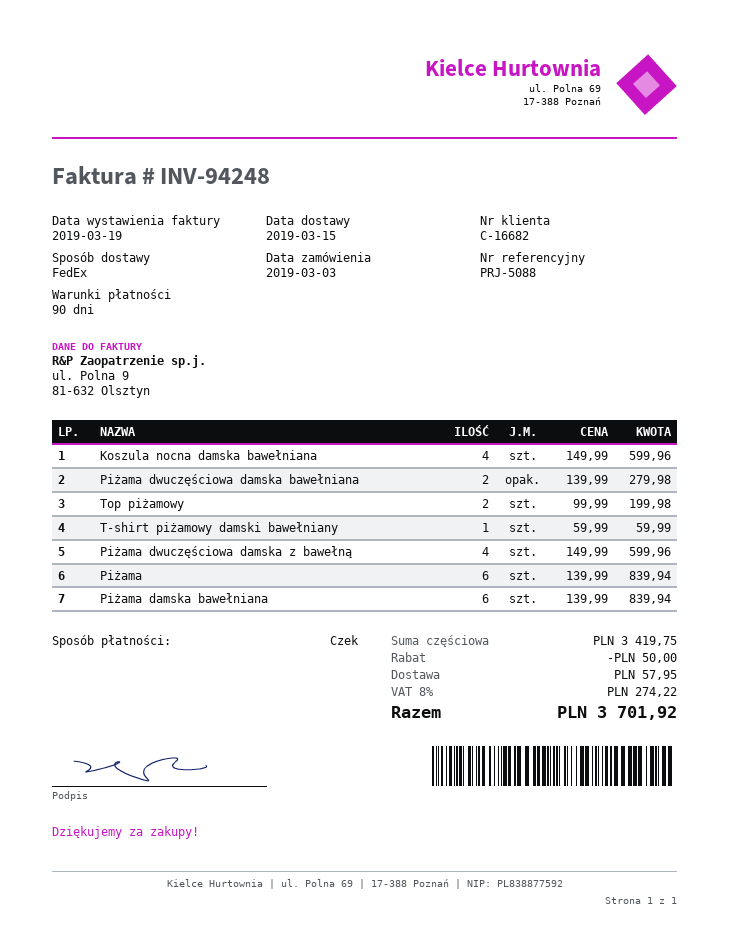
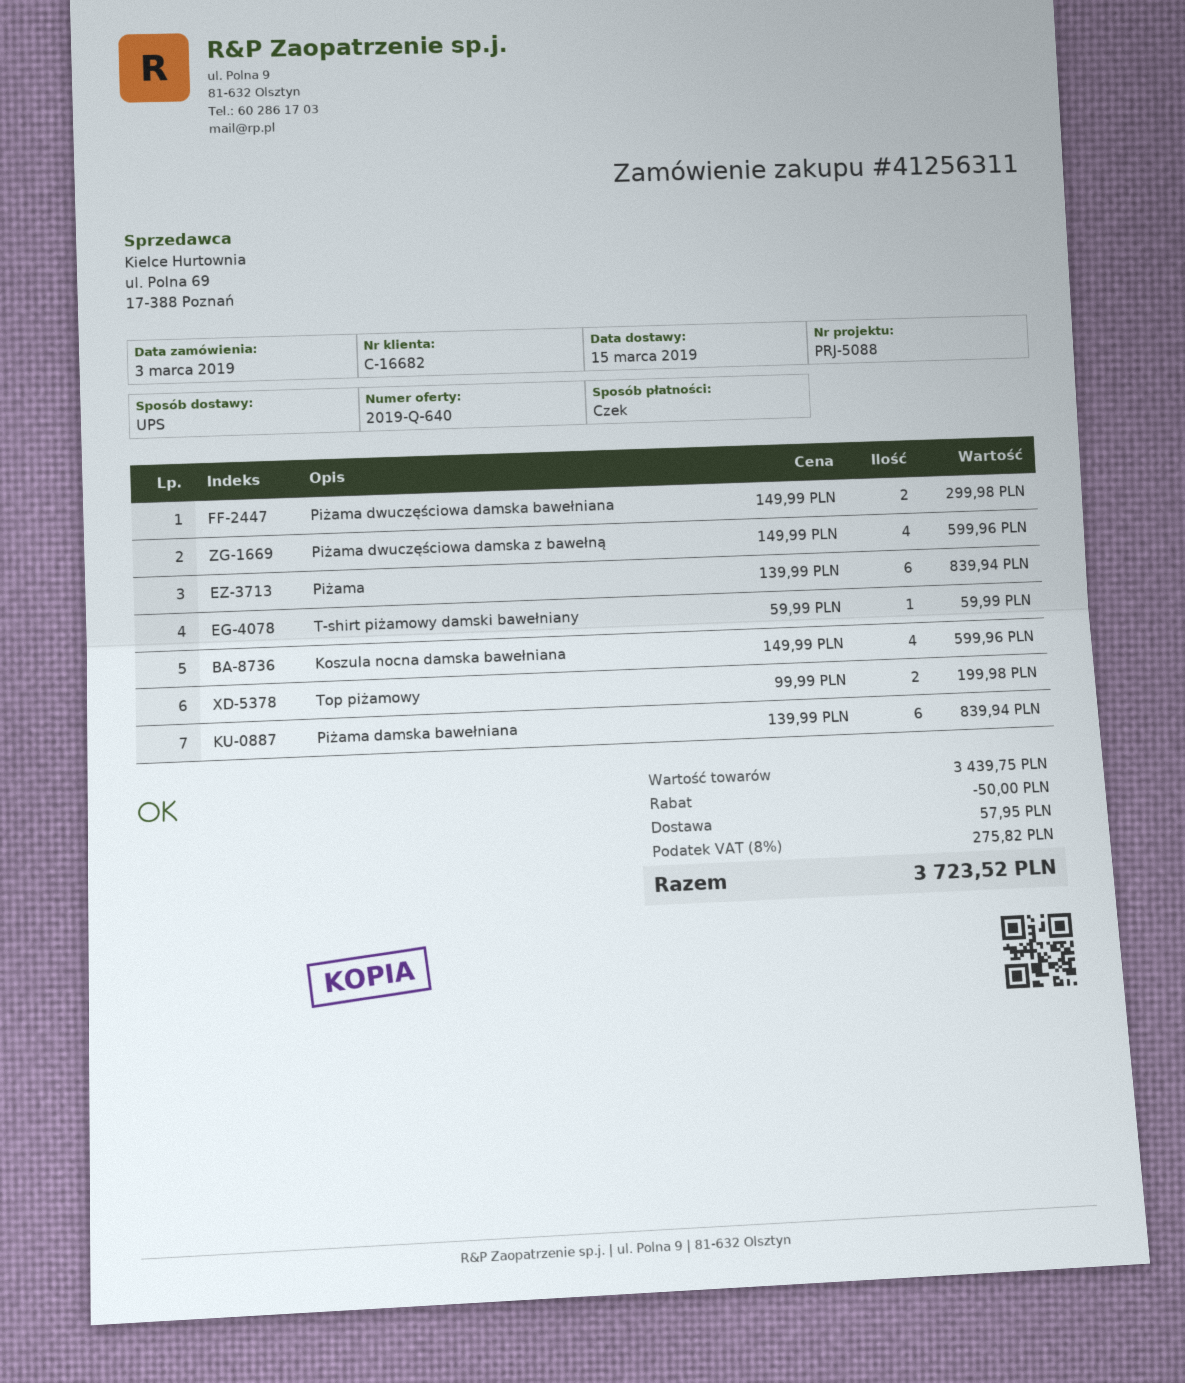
shipping method: FedEx -> UPS
Piżama dwuczęściowa damska bawełniana: 2 x 139.99 = 279.98 -> 2 x 149.99 = 299.98
subtotal: 3419.75 -> 3439.75
tax: 8% = 274.22 -> 8% = 275.82
total: 3701.92 -> 3723.52

